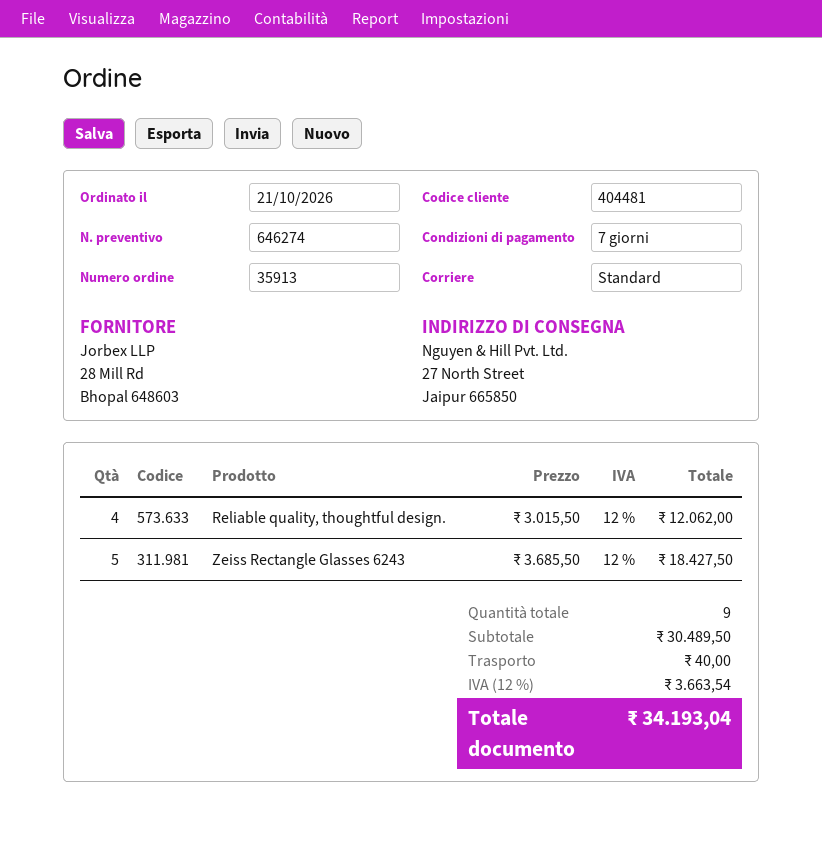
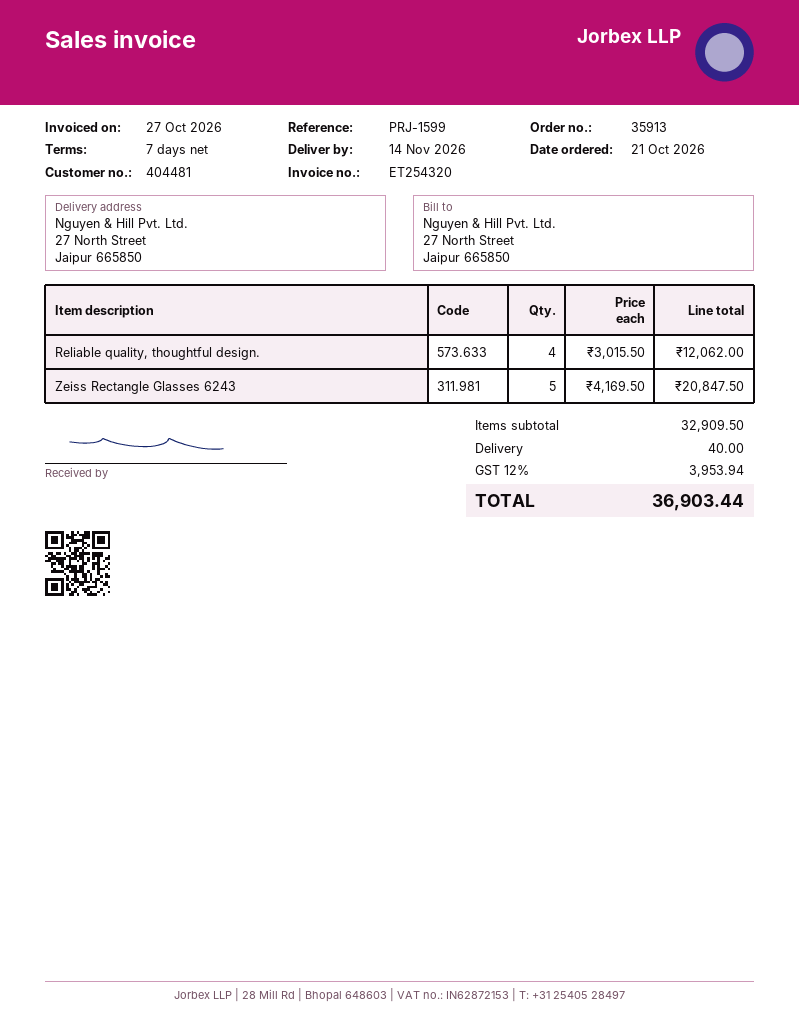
Zeiss Rectangle Glasses 6243: 5 x 3685.50 = 18427.50 -> 5 x 4169.50 = 20847.50
subtotal: 30489.50 -> 32909.50
tax: 12% = 3663.54 -> 12% = 3953.94
total: 34193.04 -> 36903.44

